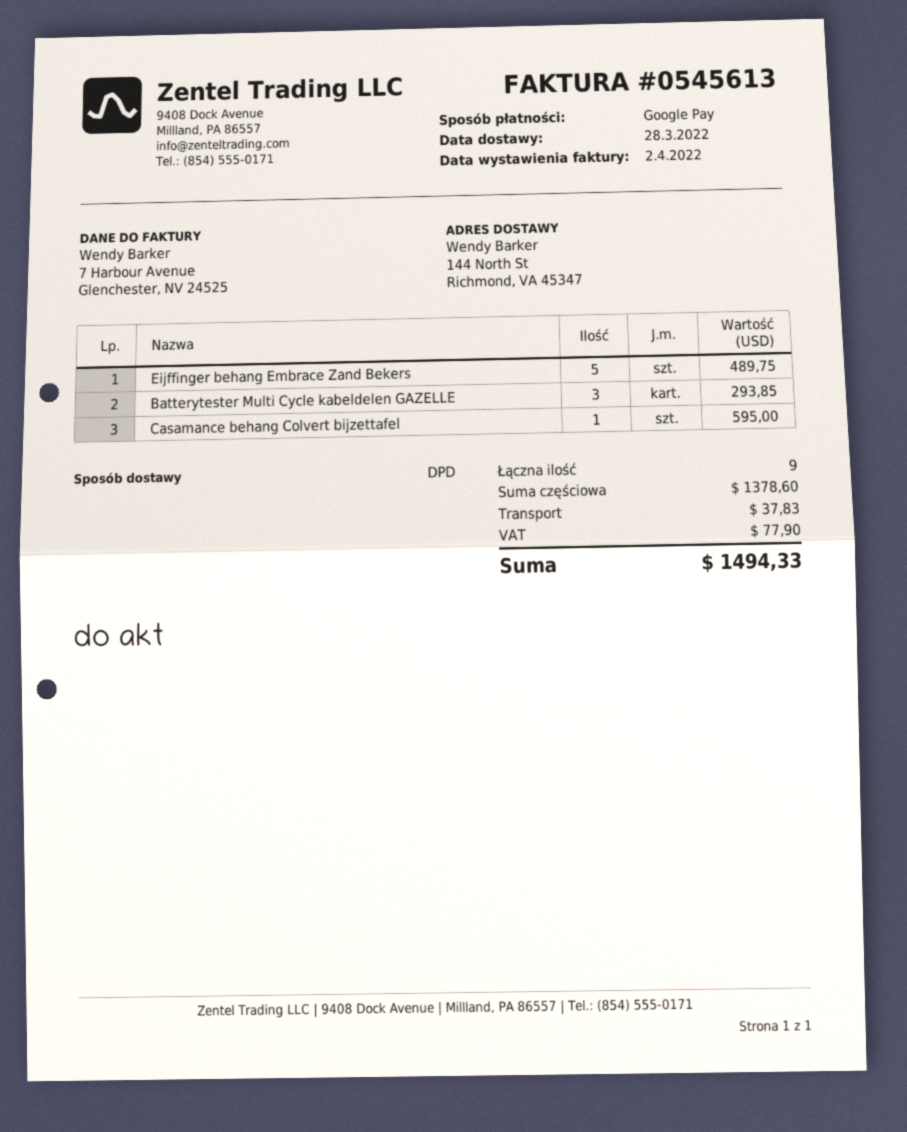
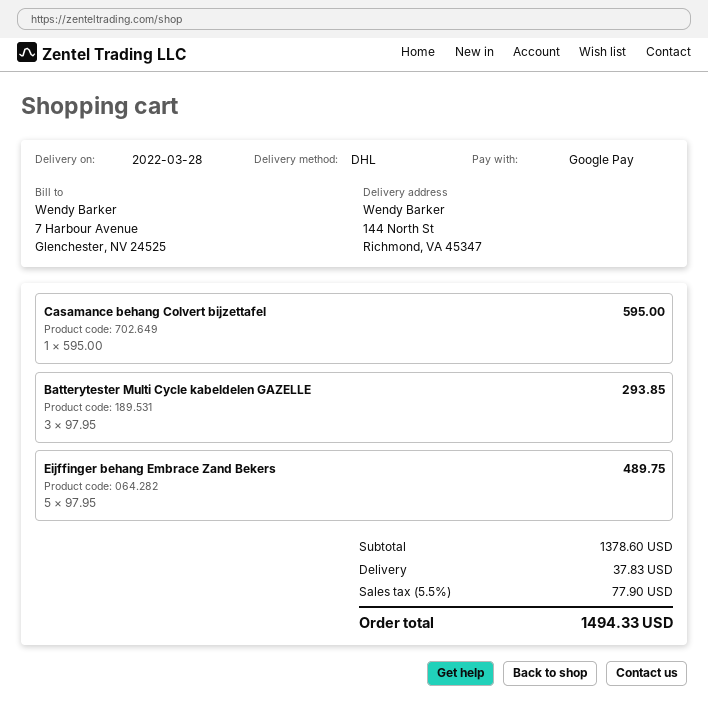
shipping method: DPD -> DHL

